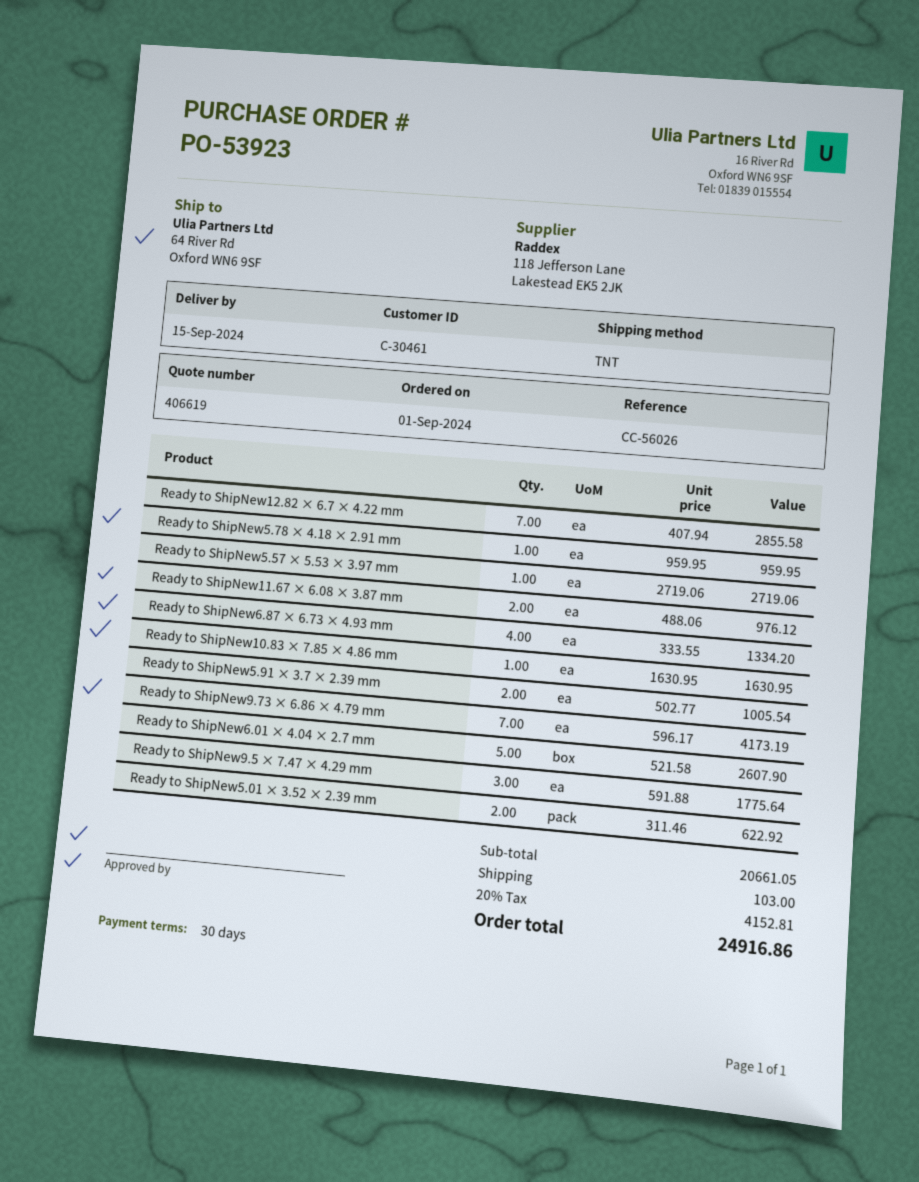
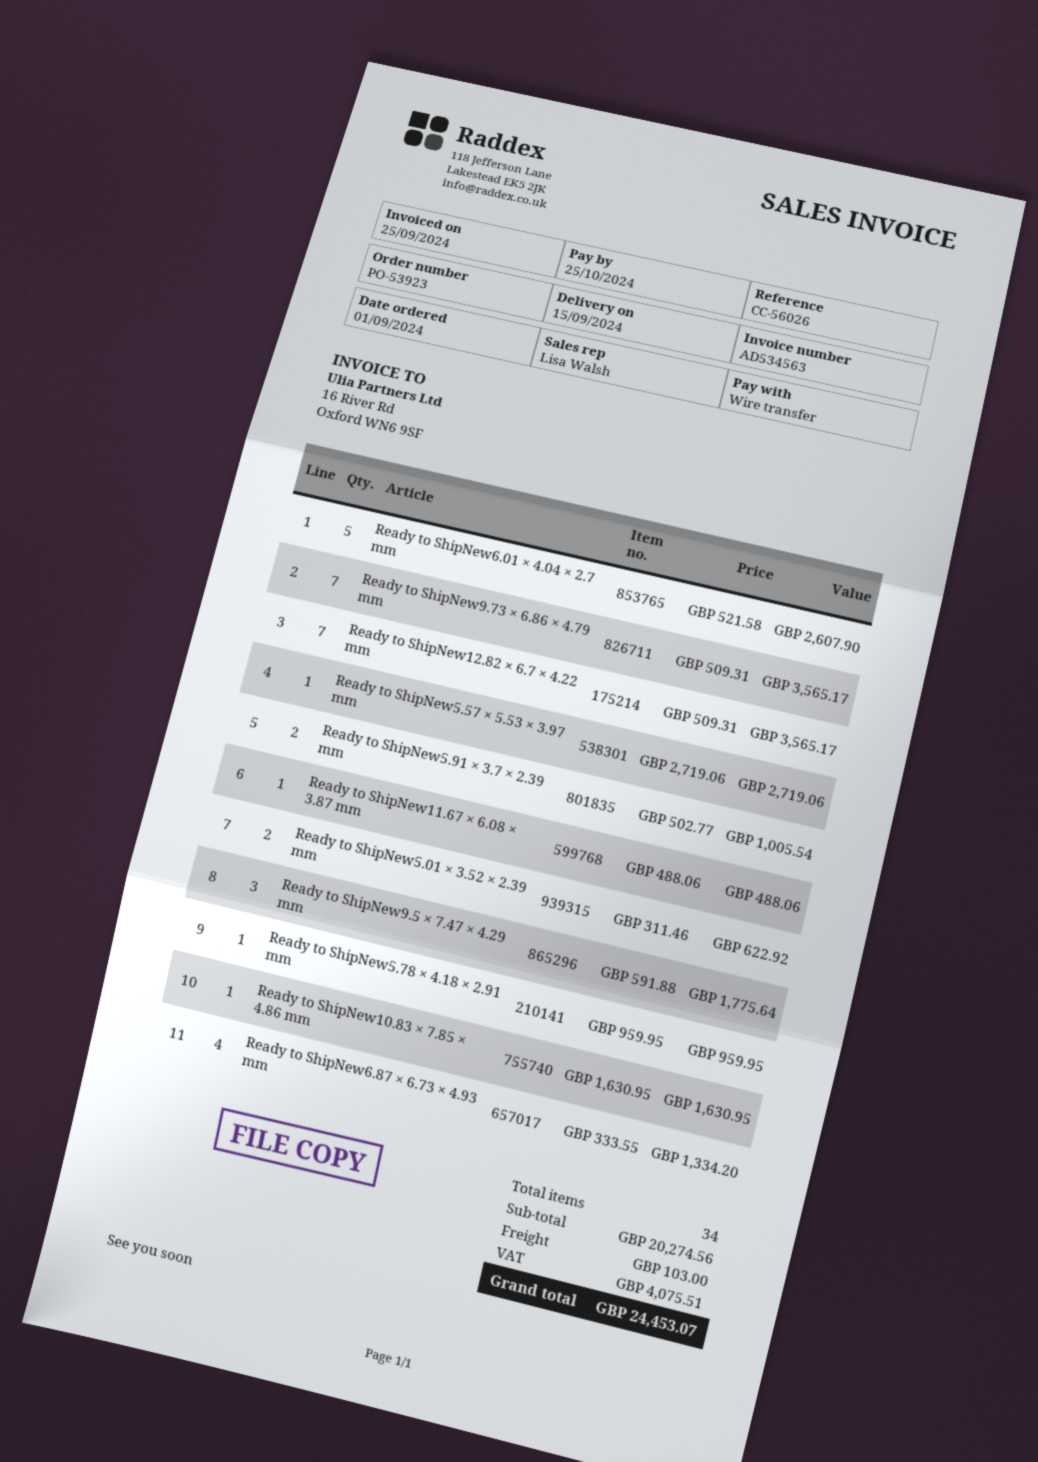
Ready to ShipNew12.82 × 6.7 × 4.22 mm: 7 x 407.94 = 2855.58 -> 7 x 509.31 = 3565.17
Ready to ShipNew11.67 × 6.08 × 3.87 mm: 2 x 488.06 = 976.12 -> 1 x 488.06 = 488.06
Ready to ShipNew9.73 × 6.86 × 4.79 mm: 7 x 596.17 = 4173.19 -> 7 x 509.31 = 3565.17
subtotal: 20661.05 -> 20274.56
tax: 4152.81 -> 4075.51
total: 24916.86 -> 24453.07

